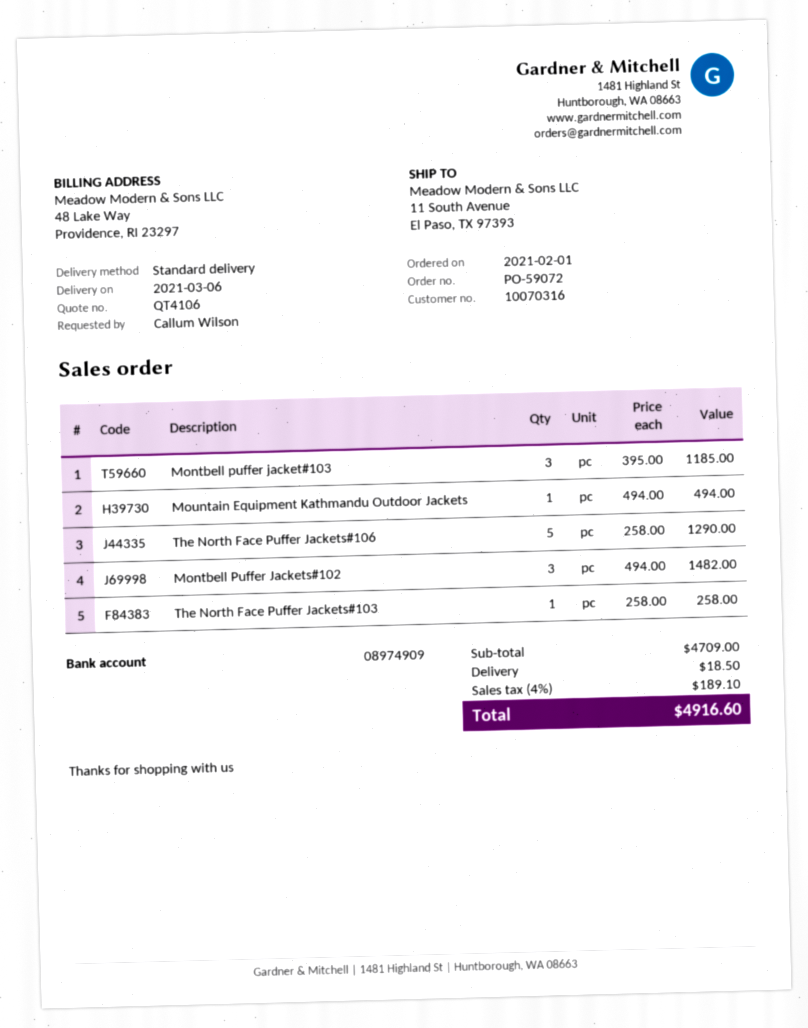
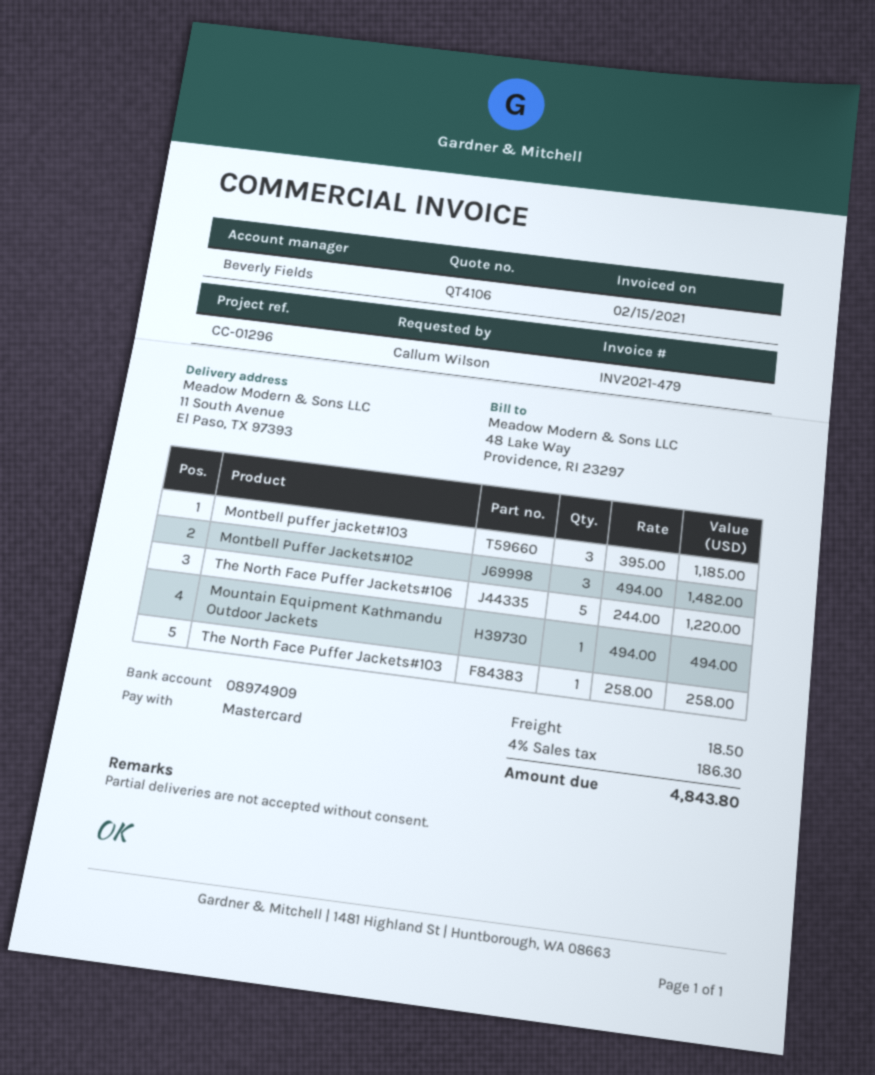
The North Face Puffer Jackets#106: 5 x 258.00 = 1290.00 -> 5 x 244.00 = 1220.00
tax: 4% = 189.10 -> 4% = 186.30
total: 4916.60 -> 4843.80

